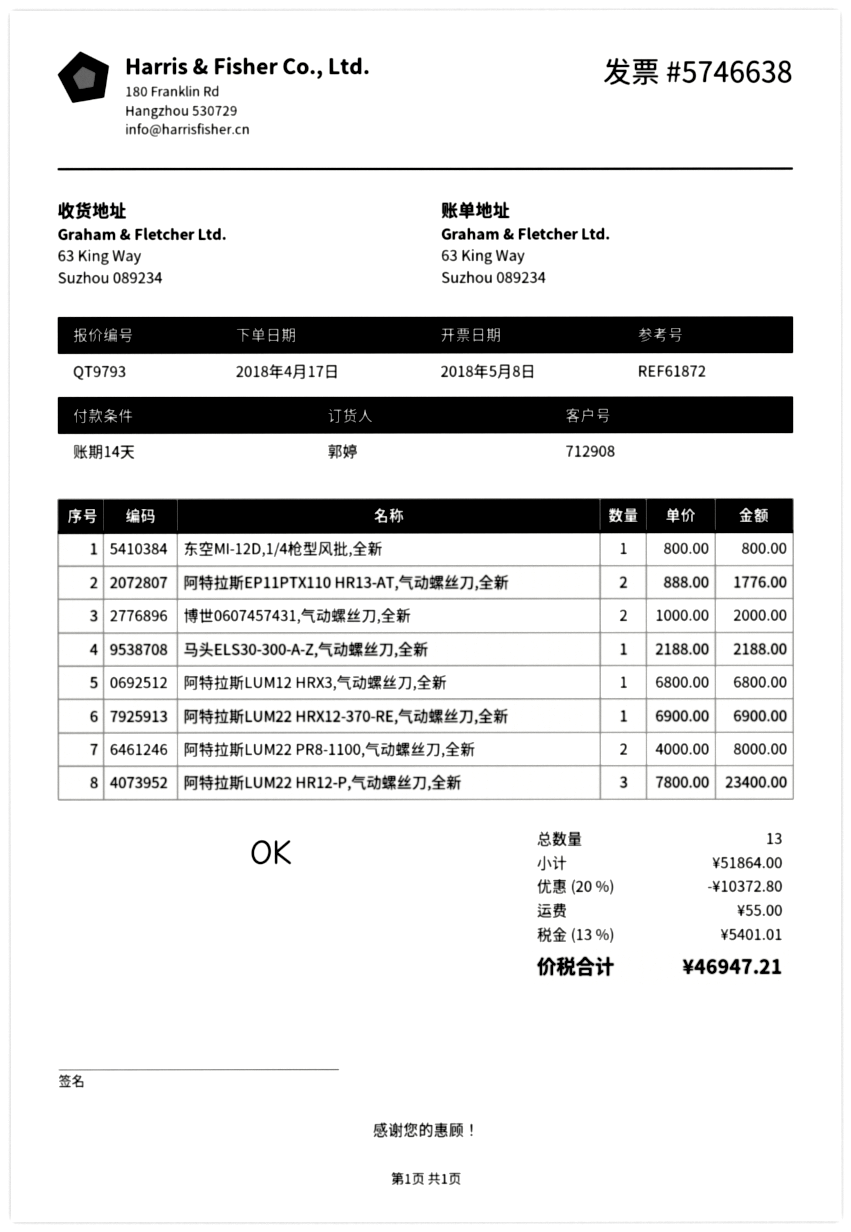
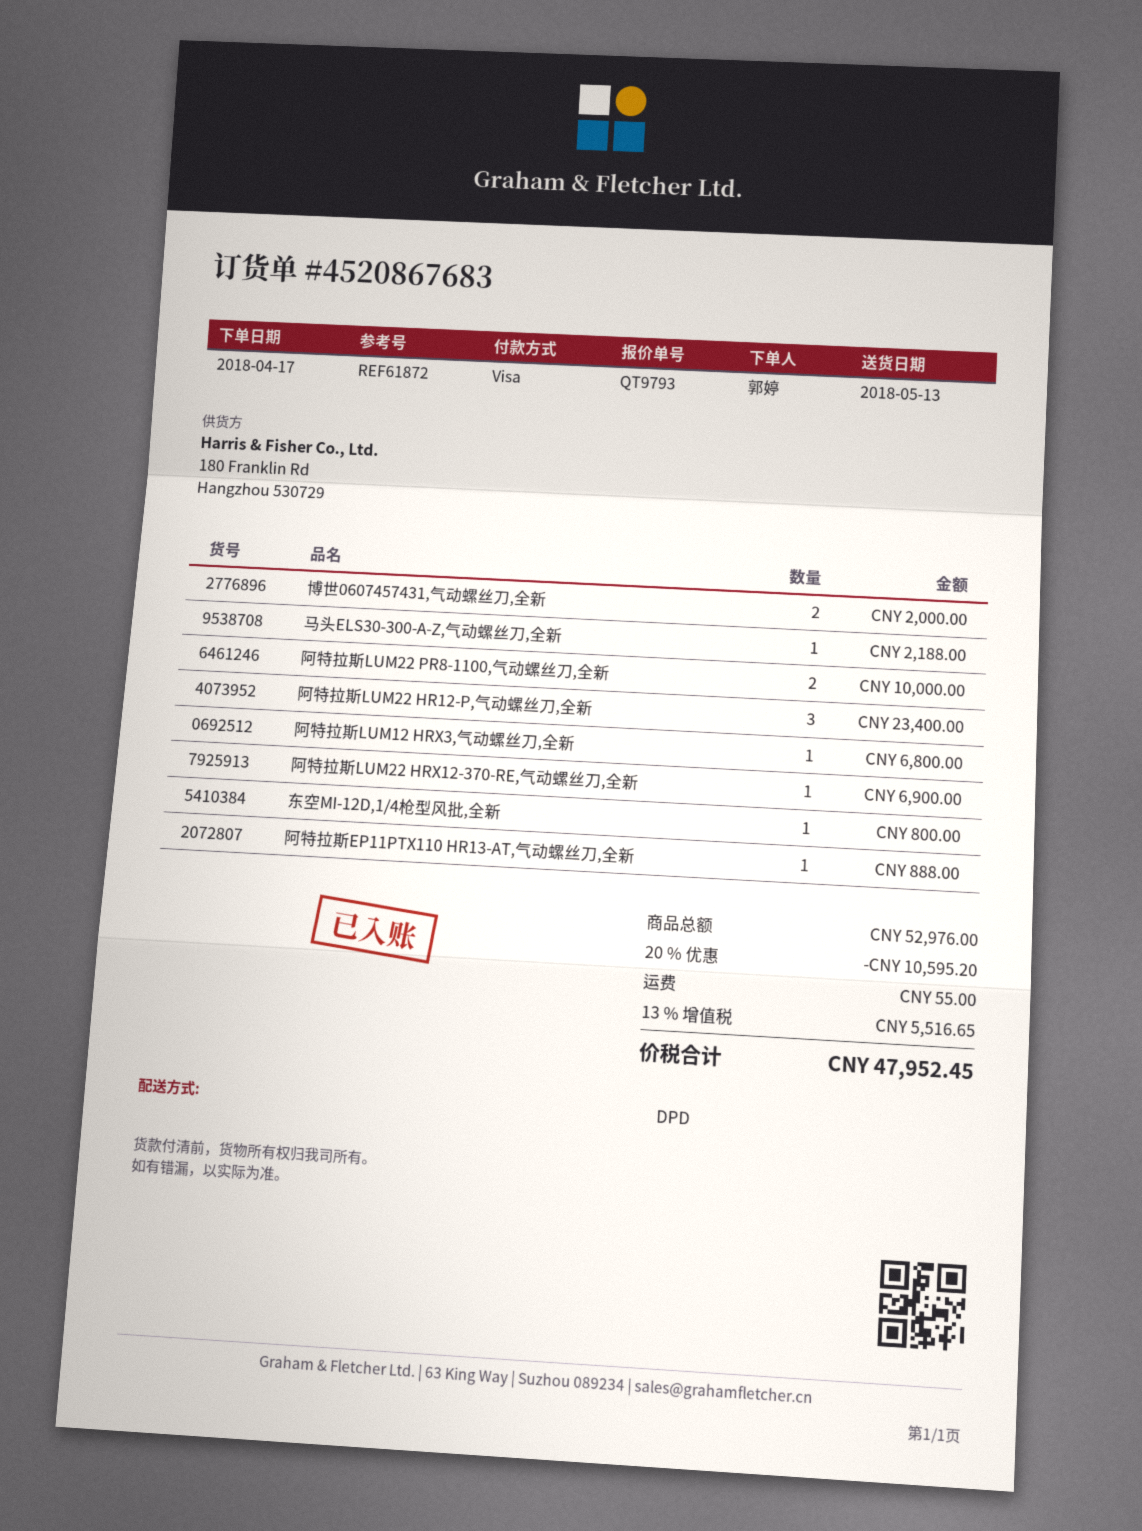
阿特拉斯EP11PTX110 HR13-AT,气动螺丝刀,全新: 2 for 1776.00 -> 1 for 888.00
阿特拉斯LUM22 PR8-1100,气动螺丝刀,全新: 2 for 8000.00 -> 2 for 10000.00
subtotal: 51864.00 -> 52976.00
discount: 20% = 10372.80 -> 20% = 10595.20
tax: 13% = 5401.01 -> 13% = 5516.65
total: 46947.21 -> 47952.45

